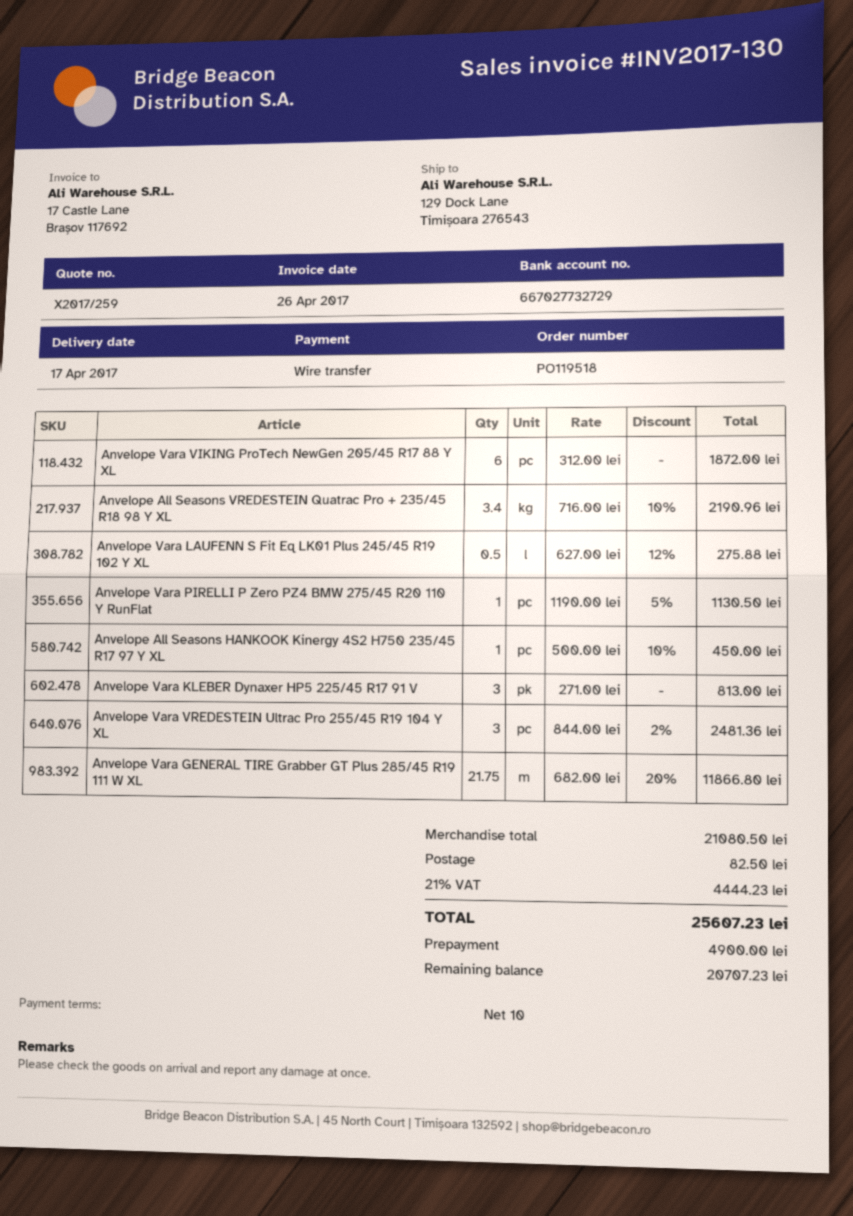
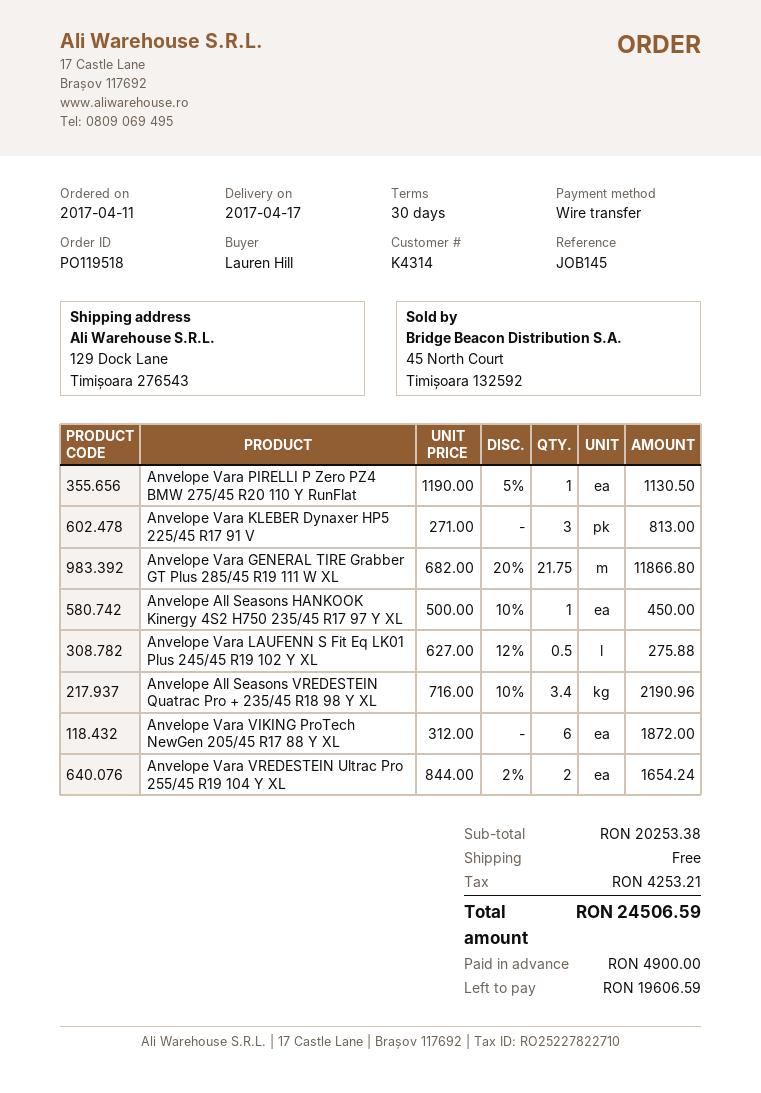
payment terms: 10 days -> 30 days
Anvelope Vara VREDESTEIN Ultrac Pro 255/45 R19 104 Y XL: 3 x 844.00 - 2% = 2481.36 -> 2 x 844.00 - 2% = 1654.24
subtotal: 21080.50 -> 20253.38
shipping: 82.50 -> 0.00
tax: 4444.23 -> 4253.21
total: 25607.23 -> 24506.59
balance: 20707.23 -> 19606.59

